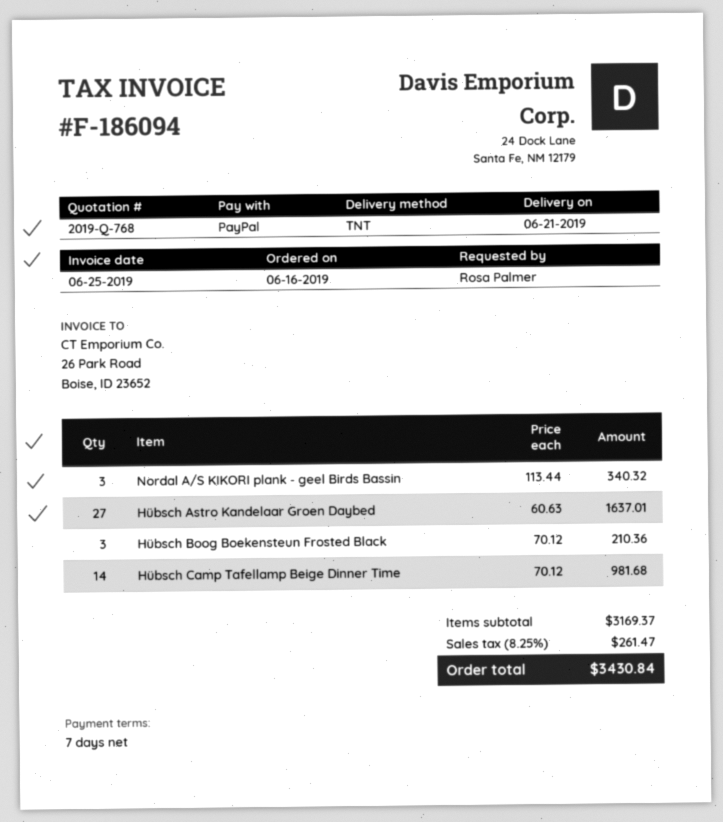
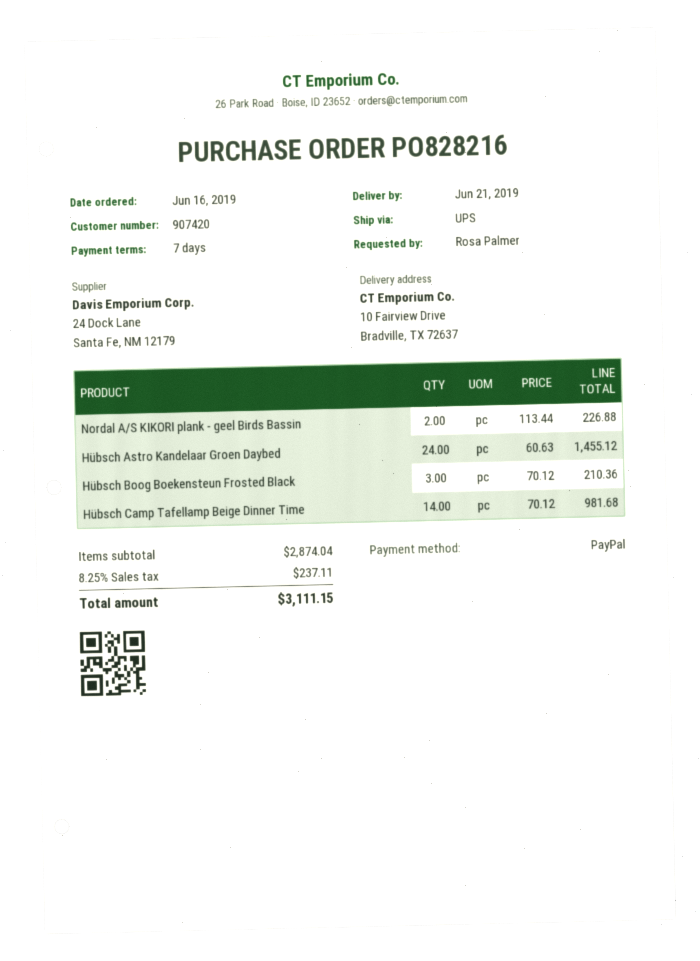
shipping method: TNT -> UPS
Nordal A/S KIKORI plank - geel Birds Bassin: 3 x 113.44 = 340.32 -> 2 x 113.44 = 226.88
Hübsch Astro Kandelaar Groen Daybed: 27 x 60.63 = 1637.01 -> 24 x 60.63 = 1455.12
subtotal: 3169.37 -> 2874.04
tax: 8.25% = 261.47 -> 8.25% = 237.11
total: 3430.84 -> 3111.15

